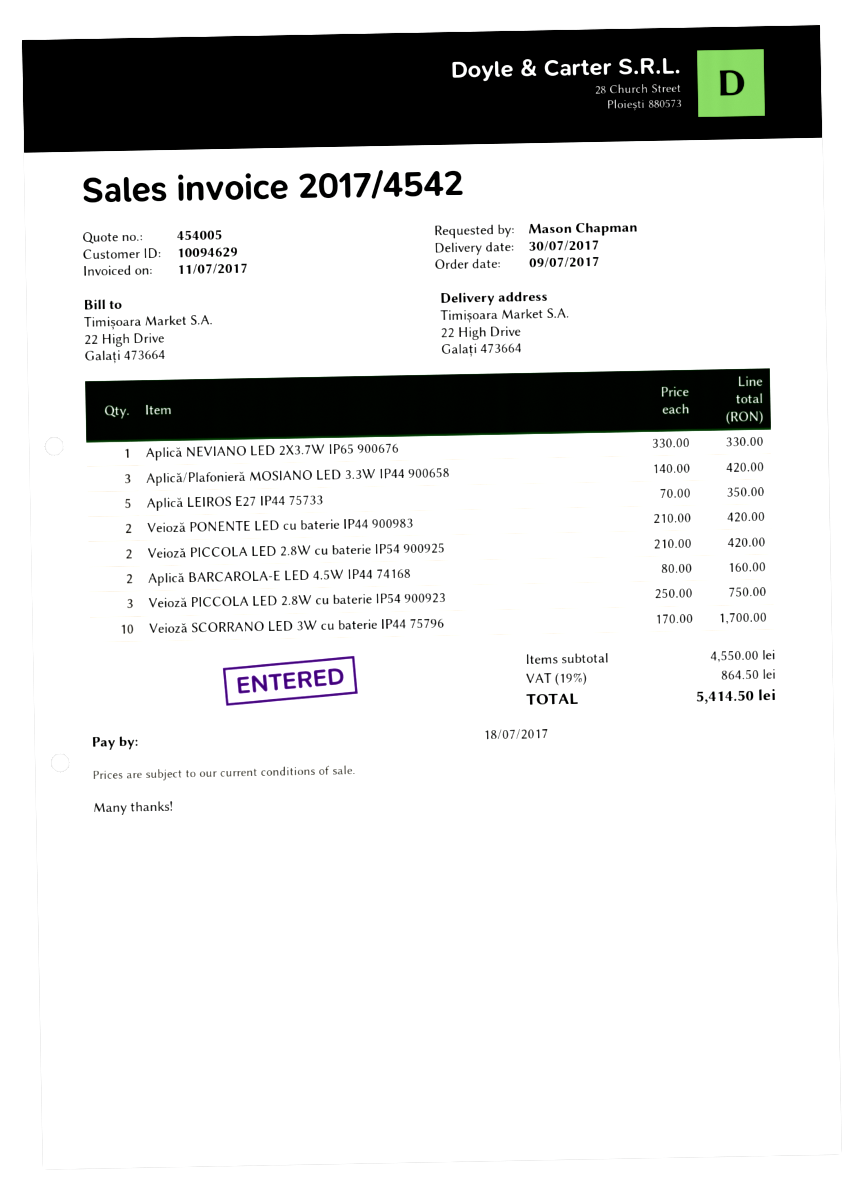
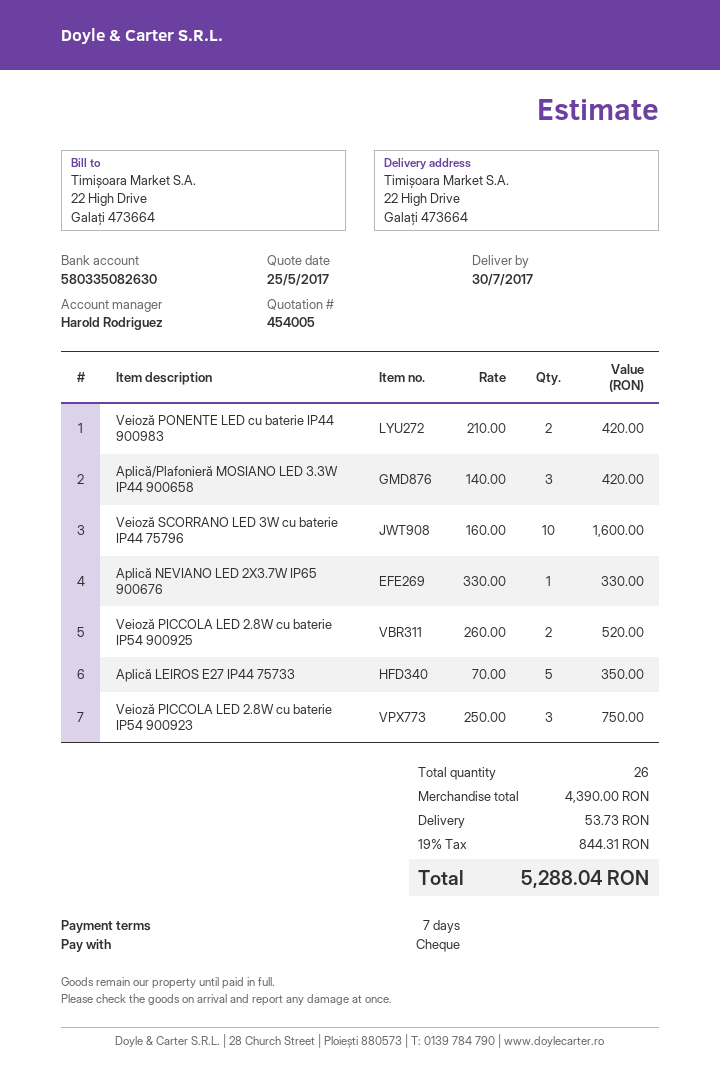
Veioză PICCOLA LED 2.8W cu baterie IP54 900925: 2 x 210.00 = 420.00 -> 2 x 260.00 = 520.00
Aplică BARCAROLA-E LED 4.5W IP44 74168: 2 x 80.00 = 160.00 -> none
Veioză SCORRANO LED 3W cu baterie IP44 75796: 10 x 170.00 = 1700.00 -> 10 x 160.00 = 1600.00
subtotal: 4550.00 -> 4390.00
shipping: none -> 53.73
tax: 19% = 864.50 -> 19% = 844.31
total: 5414.50 -> 5288.04

